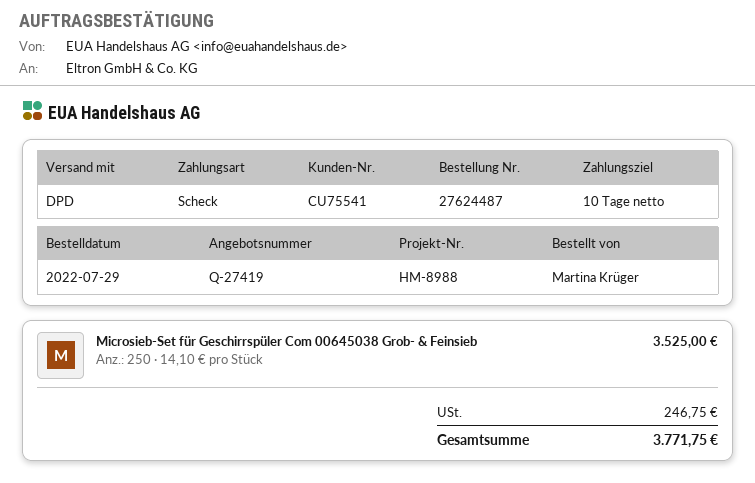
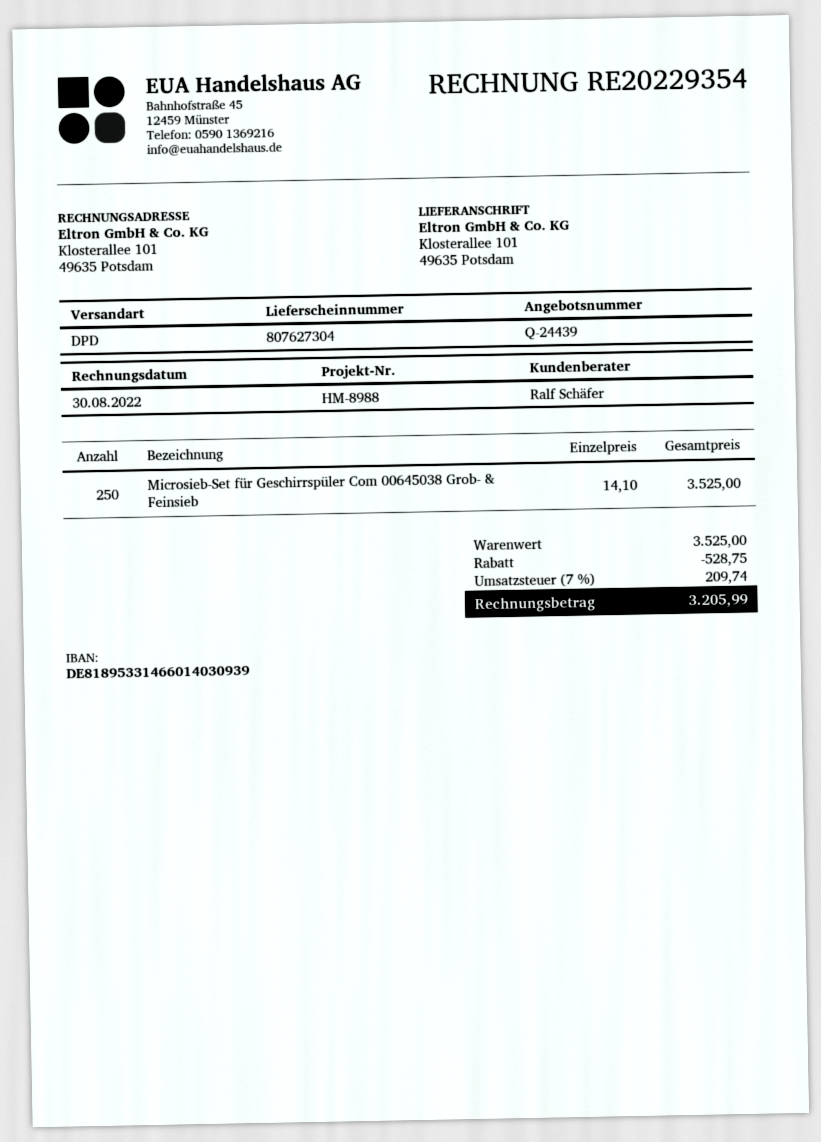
quote number: Q-27419 -> Q-24439
discount: none -> 528.75
tax: 246.75 -> 209.74
total: 3771.75 -> 3205.99

